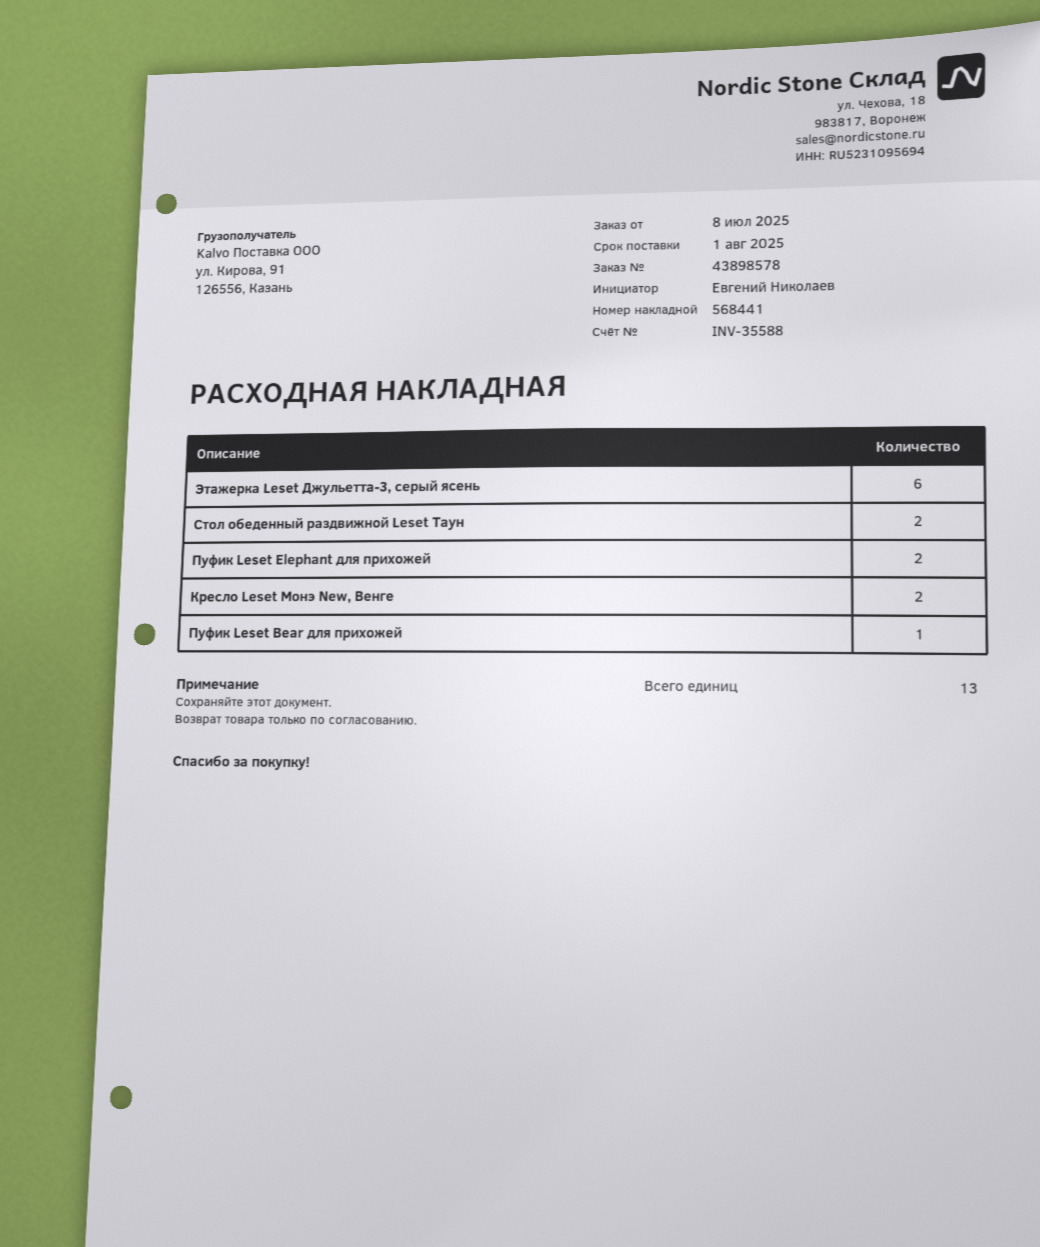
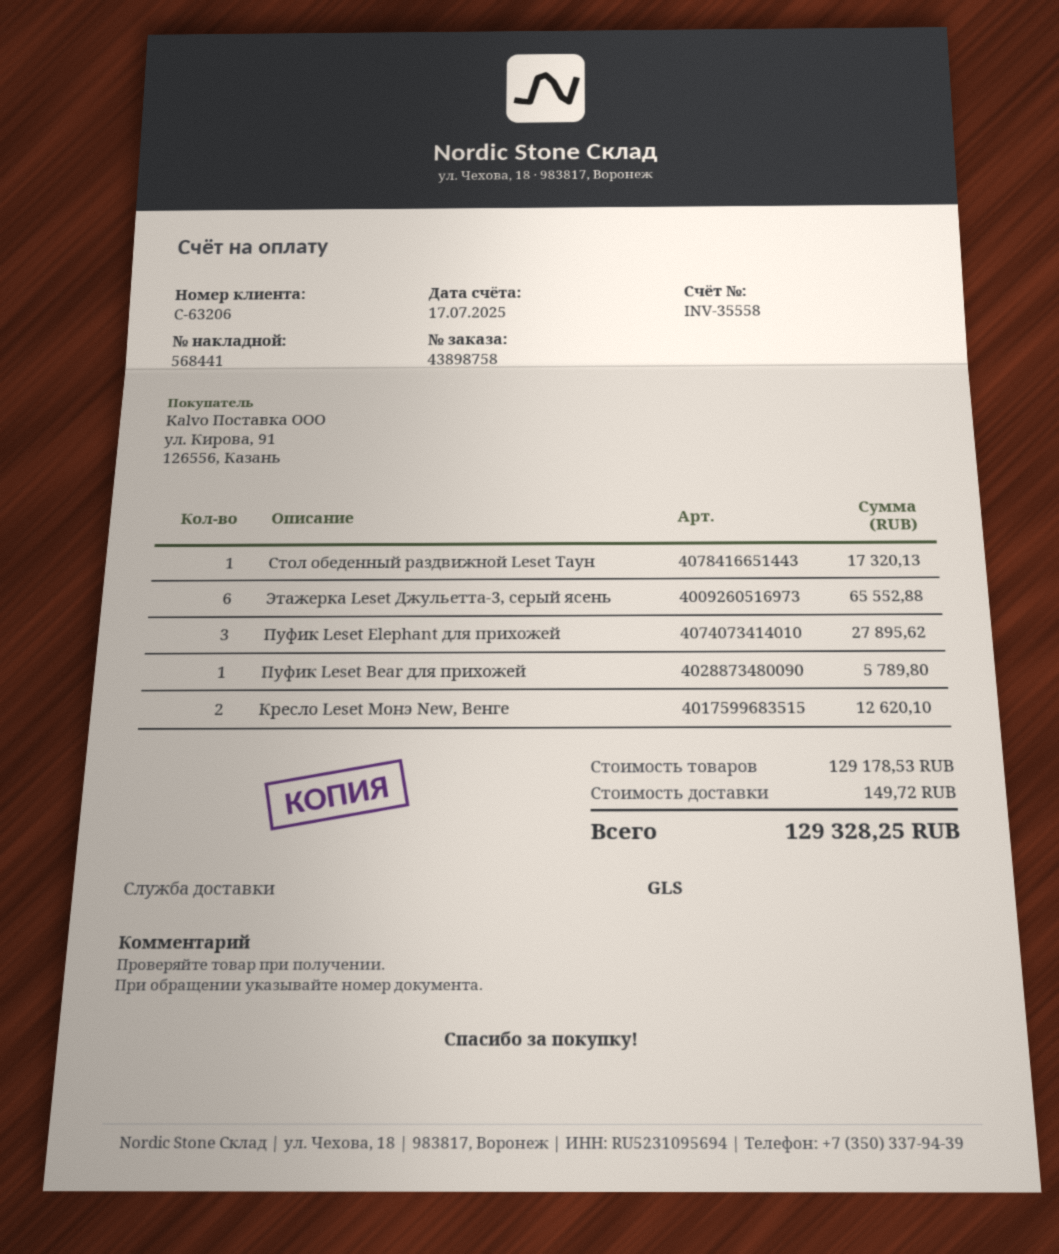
order number: 43898578 -> 43898758
invoice number: INV-35588 -> INV-35558
Стол обеденный раздвижной Leset Таун: 2 -> 1
Пуфик Leset Elephant для прихожей: 2 -> 3

